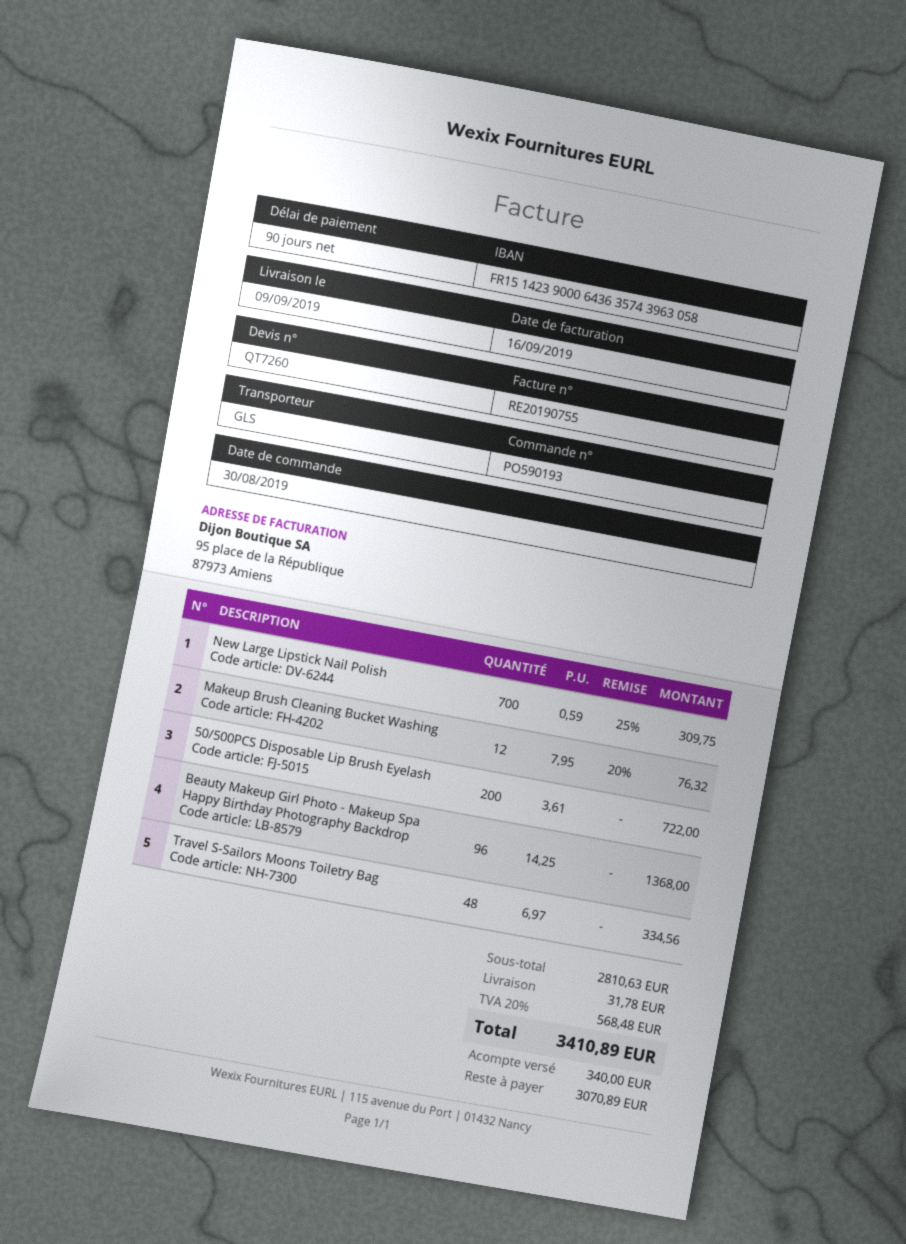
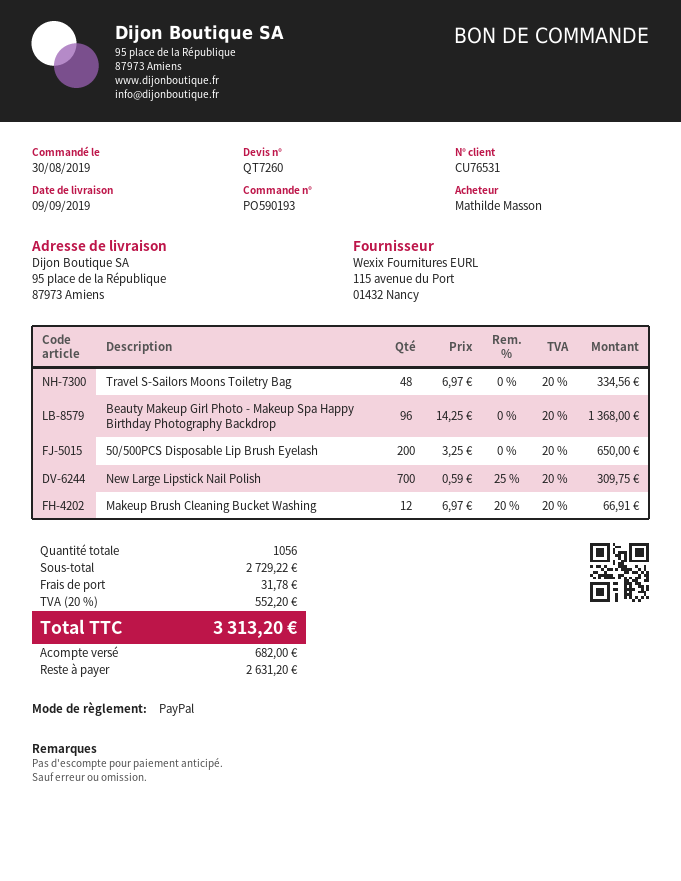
Makeup Brush Cleaning Bucket Washing: 12 x 7.95 - 20% = 76.32 -> 12 x 6.97 - 20% = 66.91
50/500PCS Disposable Lip Brush Eyelash: 200 x 3.61 = 722.00 -> 200 x 3.25 = 650.00
subtotal: 2810.63 -> 2729.22
tax: 20% = 568.48 -> 20% = 552.20
total: 3410.89 -> 3313.20
deposit: 340.00 -> 682.00
balance: 3070.89 -> 2631.20

